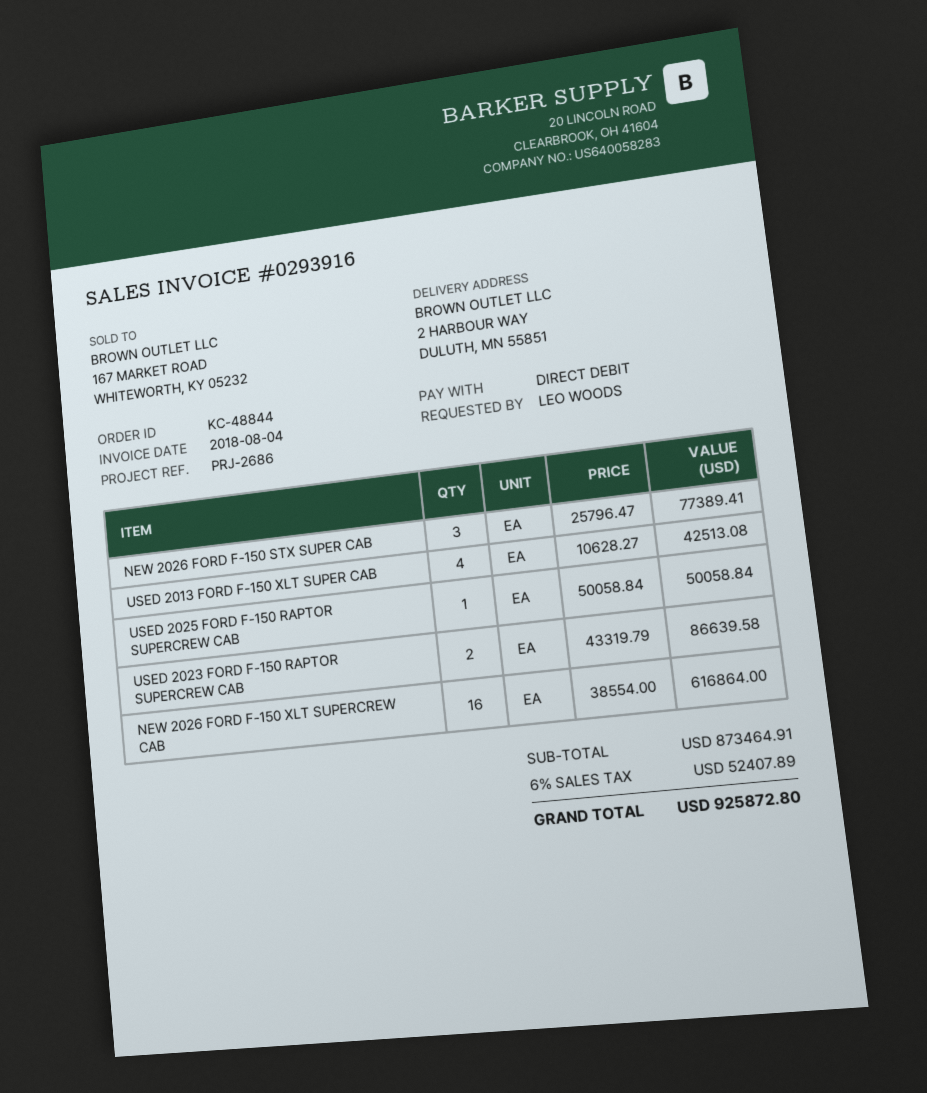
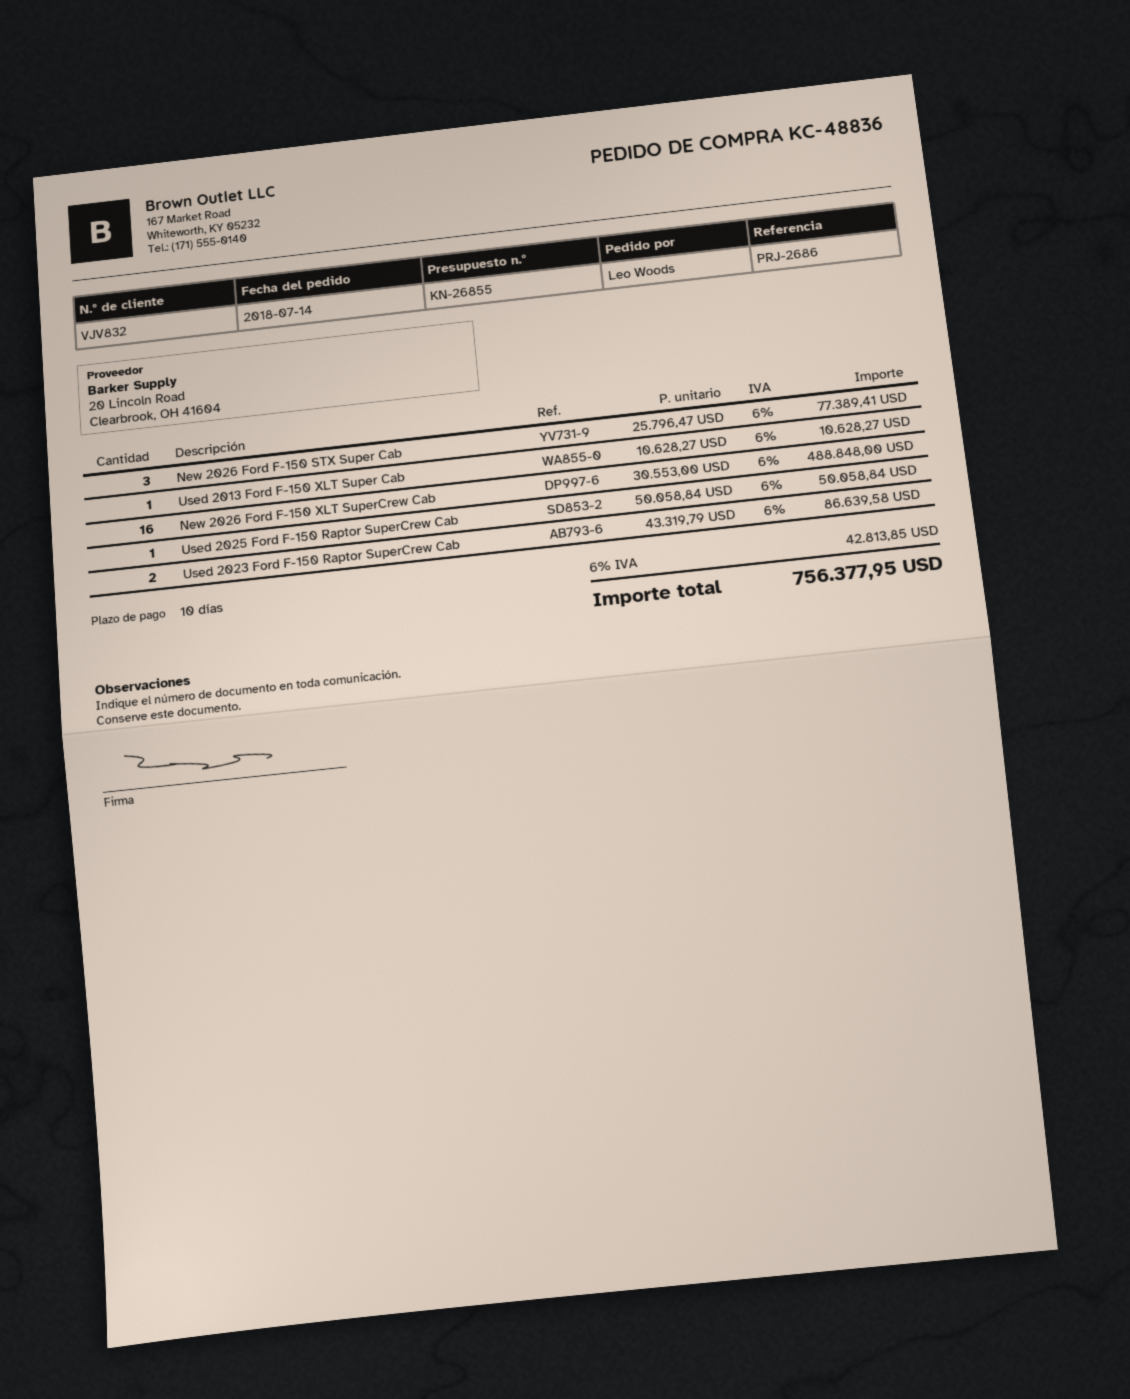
order number: KC-48844 -> KC-48836
USED 2013 FORD F-150 XLT SUPER CAB: 4 x 10628.27 = 42513.08 -> 1 x 10628.27 = 10628.27
NEW 2026 FORD F-150 XLT SUPERCREW CAB: 16 x 38554.00 = 616864.00 -> 16 x 30553.00 = 488848.00
tax: 6% = 52407.89 -> 6% = 42813.85
total: 925872.80 -> 756377.95

